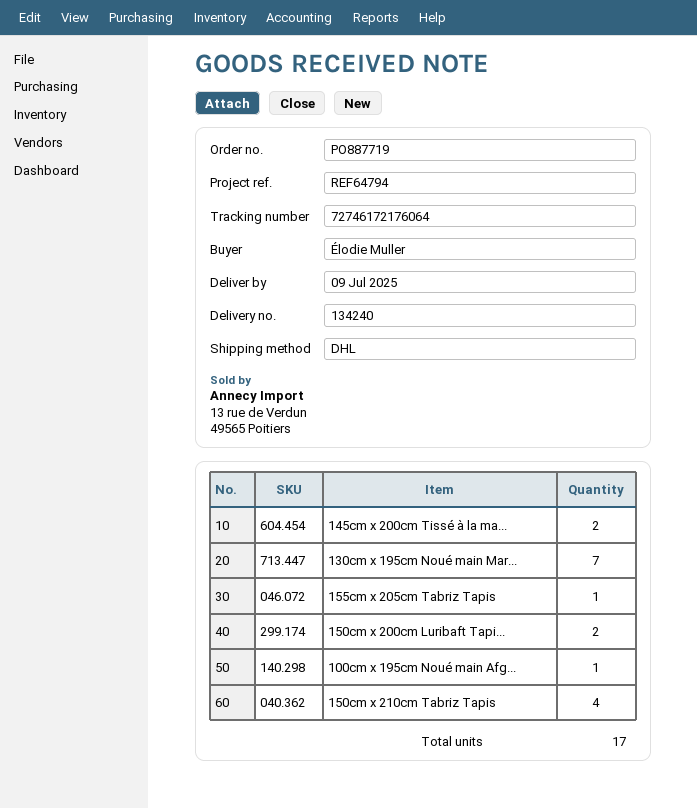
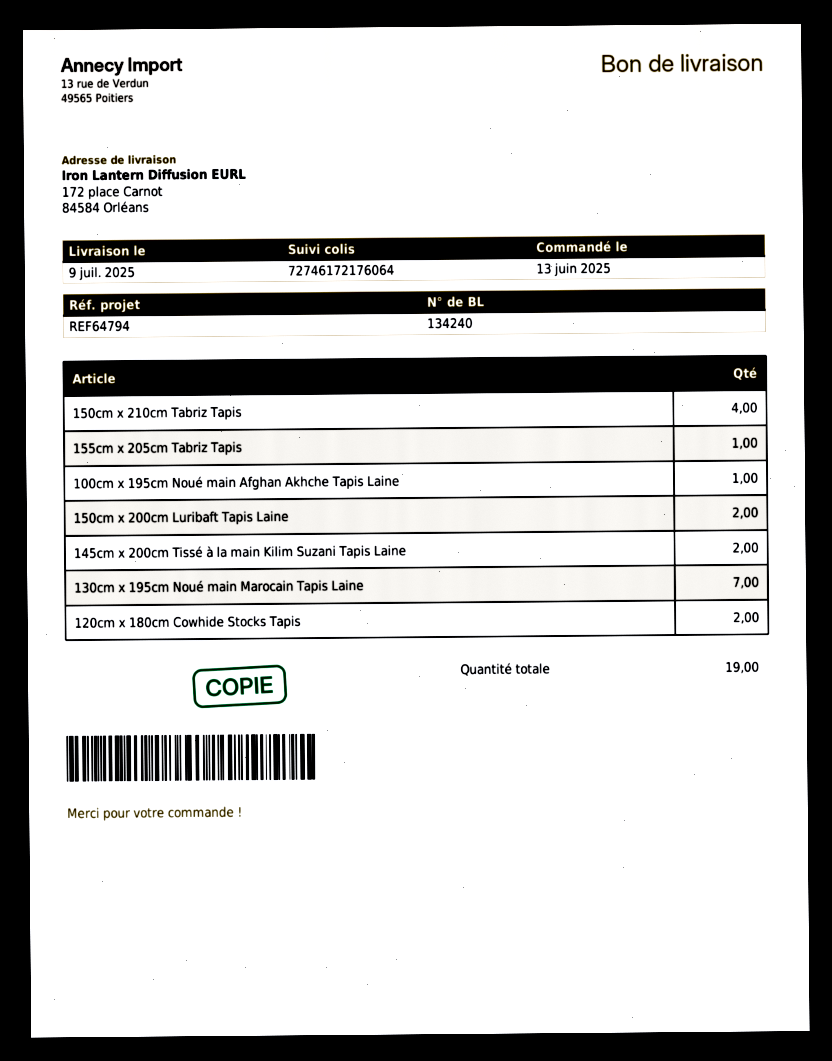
120cm x 180cm Cowhide Stocks Tapis: none -> 2
total quantity: 17 -> 19

